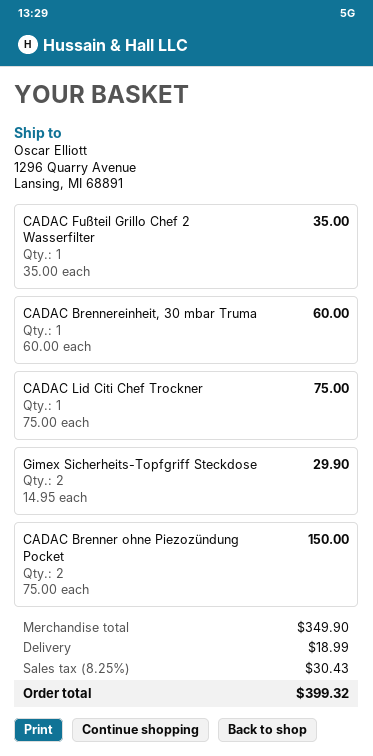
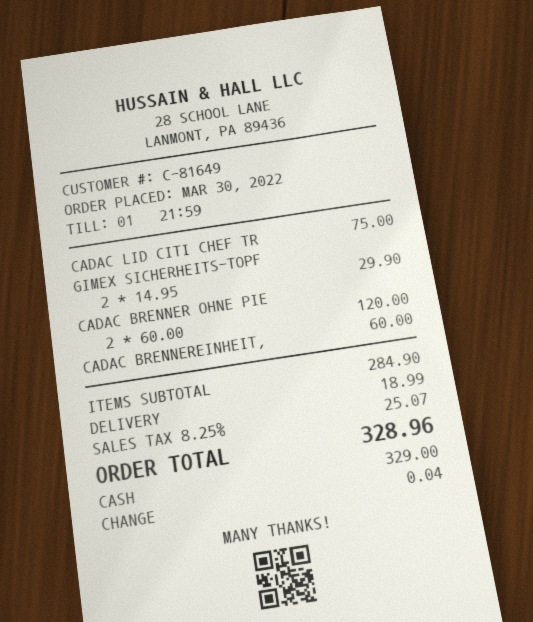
CADAC Fußteil Grillo Chef 2 Wasserfilter: 1 x 35.00 = 35.00 -> none
CADAC Brenner ohne Piezozündung Pocket: 2 x 75.00 = 150.00 -> 2 x 60.00 = 120.00
subtotal: 349.90 -> 284.90
tax: 8.25% = 30.43 -> 8.25% = 25.07
total: 399.32 -> 328.96

